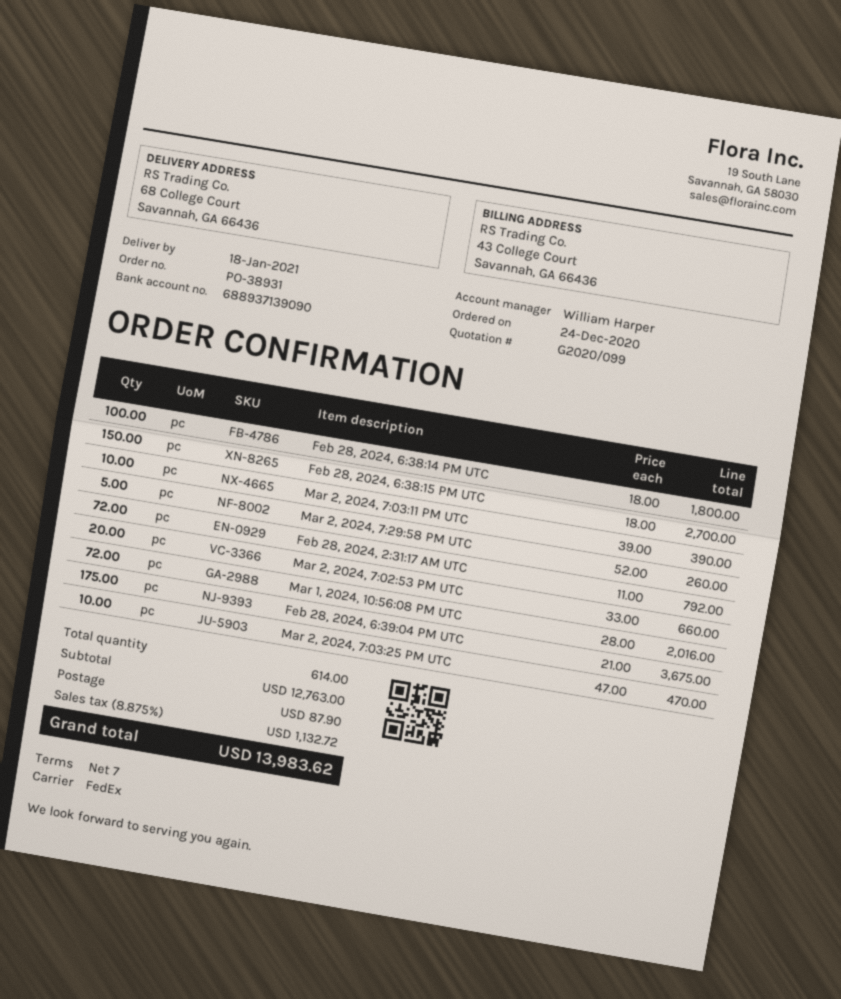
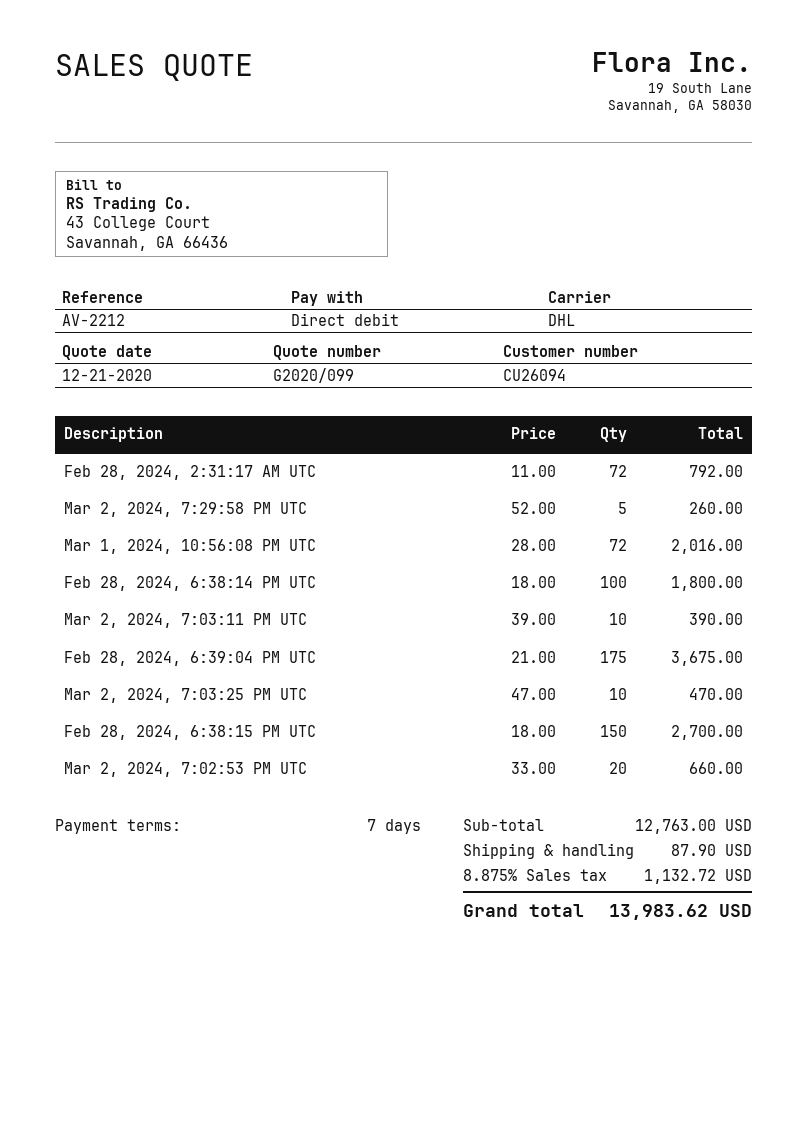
shipping method: FedEx -> DHL

